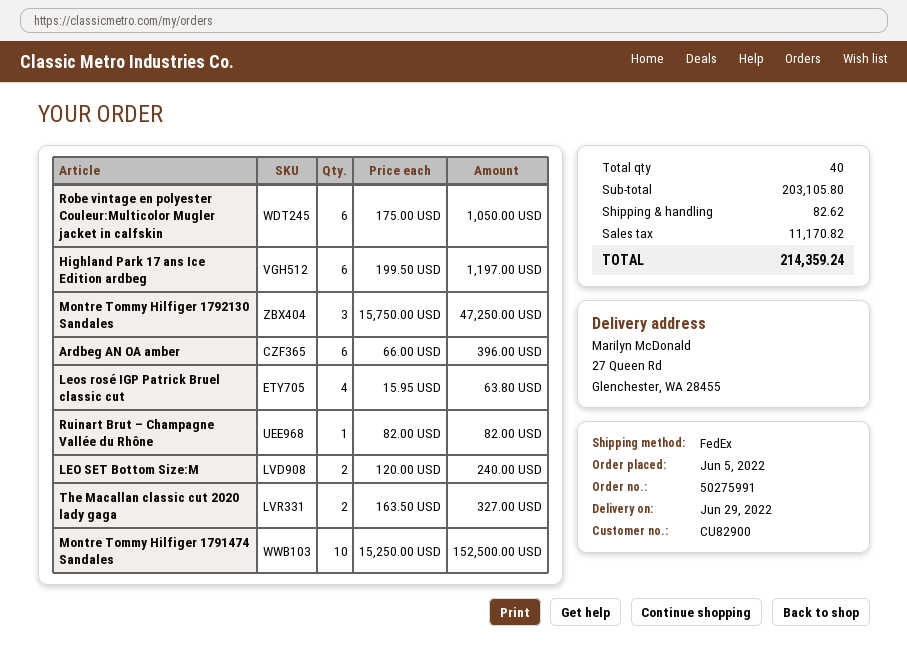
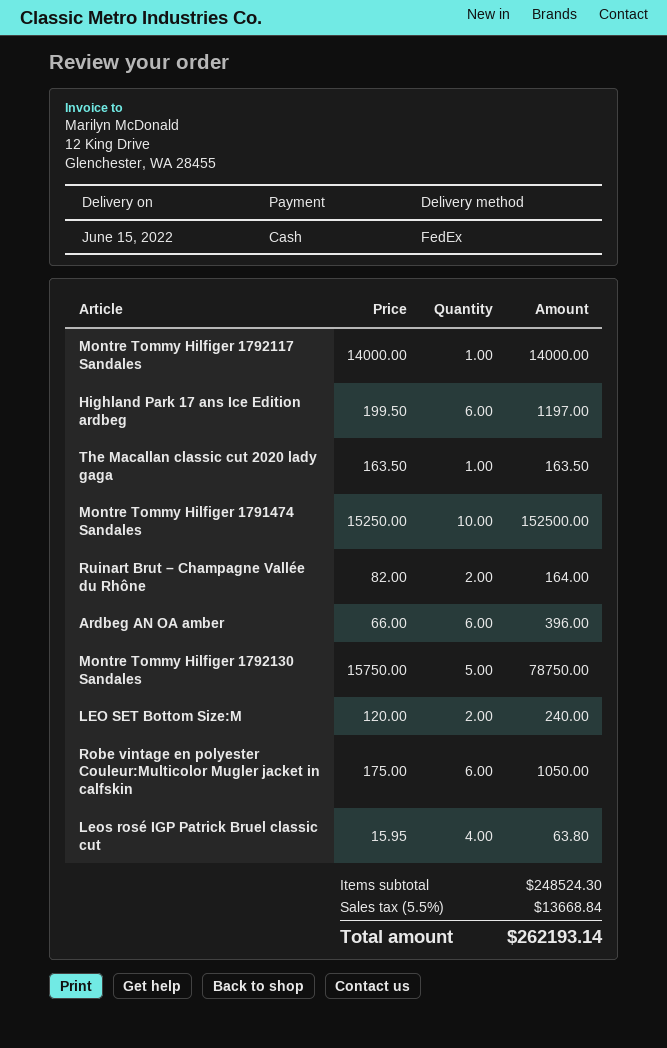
delivery date: 2022-06-29 -> 2022-06-15
Montre Tommy Hilfiger 1792130 Sandales: 3 x 15750.00 = 47250.00 -> 5 x 15750.00 = 78750.00
Ruinart Brut – Champagne Vallée du Rhône: 1 x 82.00 = 82.00 -> 2 x 82.00 = 164.00
The Macallan classic cut 2020 lady gaga: 2 x 163.50 = 327.00 -> 1 x 163.50 = 163.50
Montre Tommy Hilfiger 1792117 Sandales: none -> 1 x 14000.00 = 14000.00
subtotal: 203105.80 -> 248524.30
shipping: 82.62 -> none
tax: 11170.82 -> 13668.84
total: 214359.24 -> 262193.14

